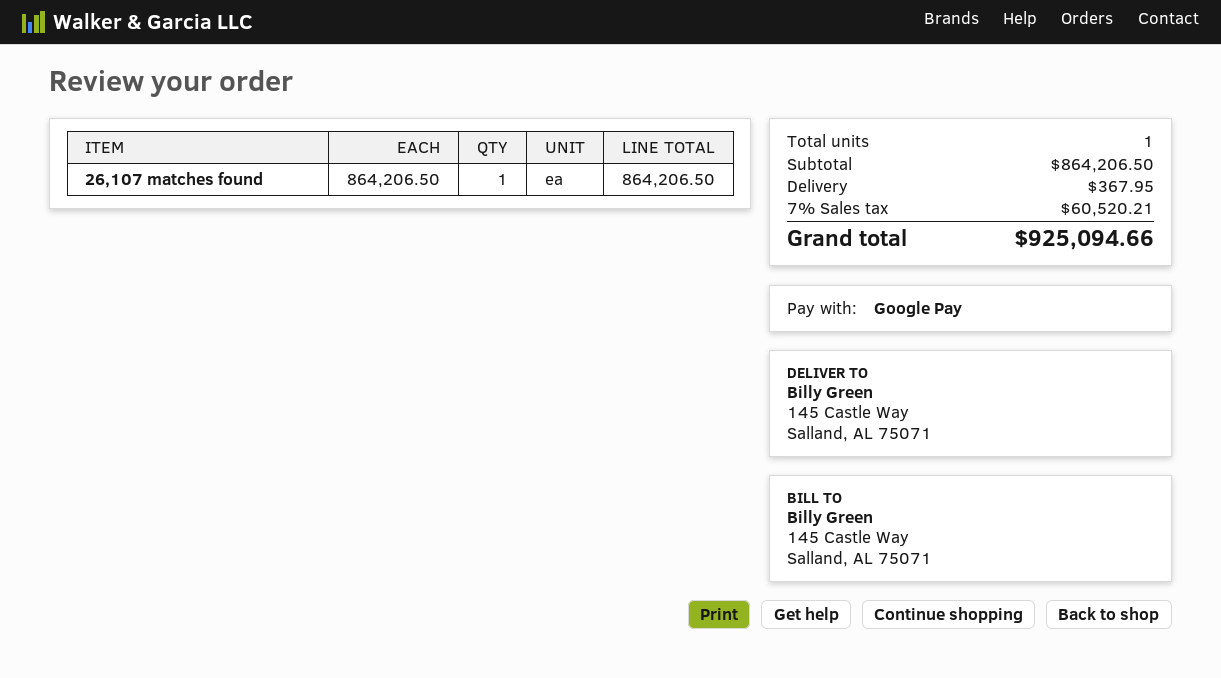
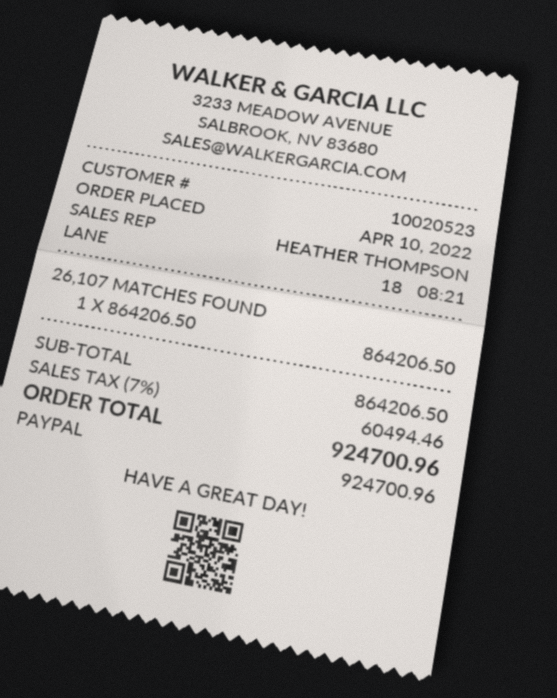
payment method: Google Pay -> PayPal
shipping: 367.95 -> none
tax: 7% = 60520.21 -> 7% = 60494.46
total: 925094.66 -> 924700.96

